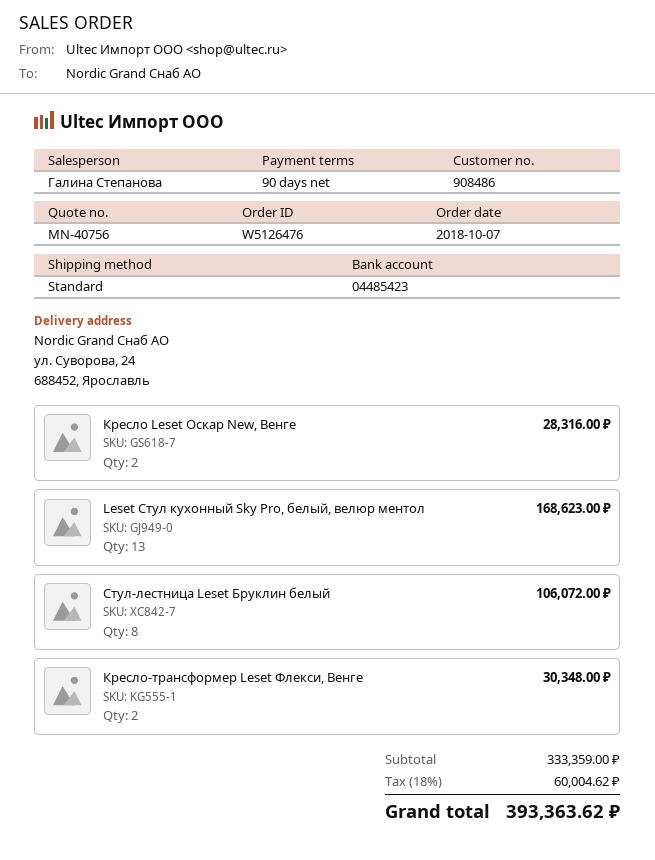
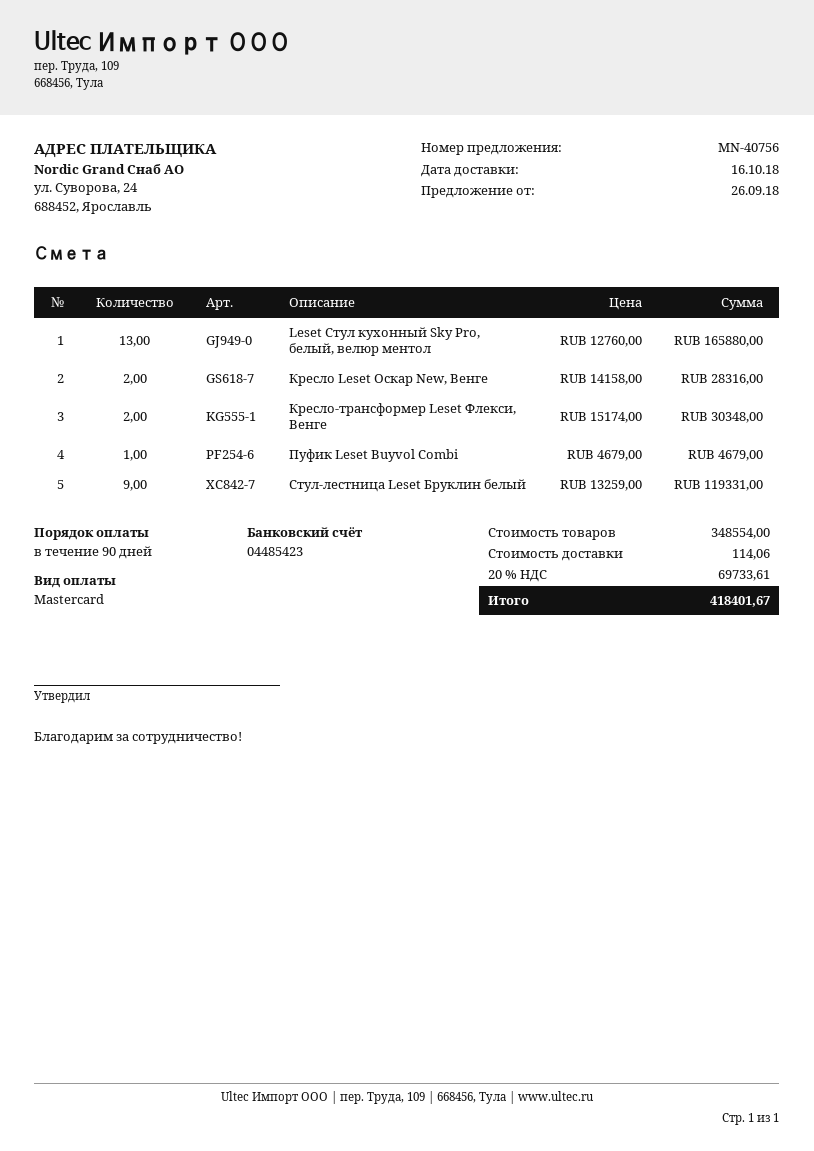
Leset Стул кухонный Sky Pro, белый, велюр ментол: 13 for 168623.00 -> 13 for 165880.00
Стул-лестница Leset Бруклин белый: 8 for 106072.00 -> 9 for 119331.00
Пуфик Leset Buyvol Combi: none -> 1 for 4679.00
subtotal: 333359.00 -> 348554.00
shipping: none -> 114.06
tax: 18% = 60004.62 -> 20% = 69733.61
total: 393363.62 -> 418401.67

